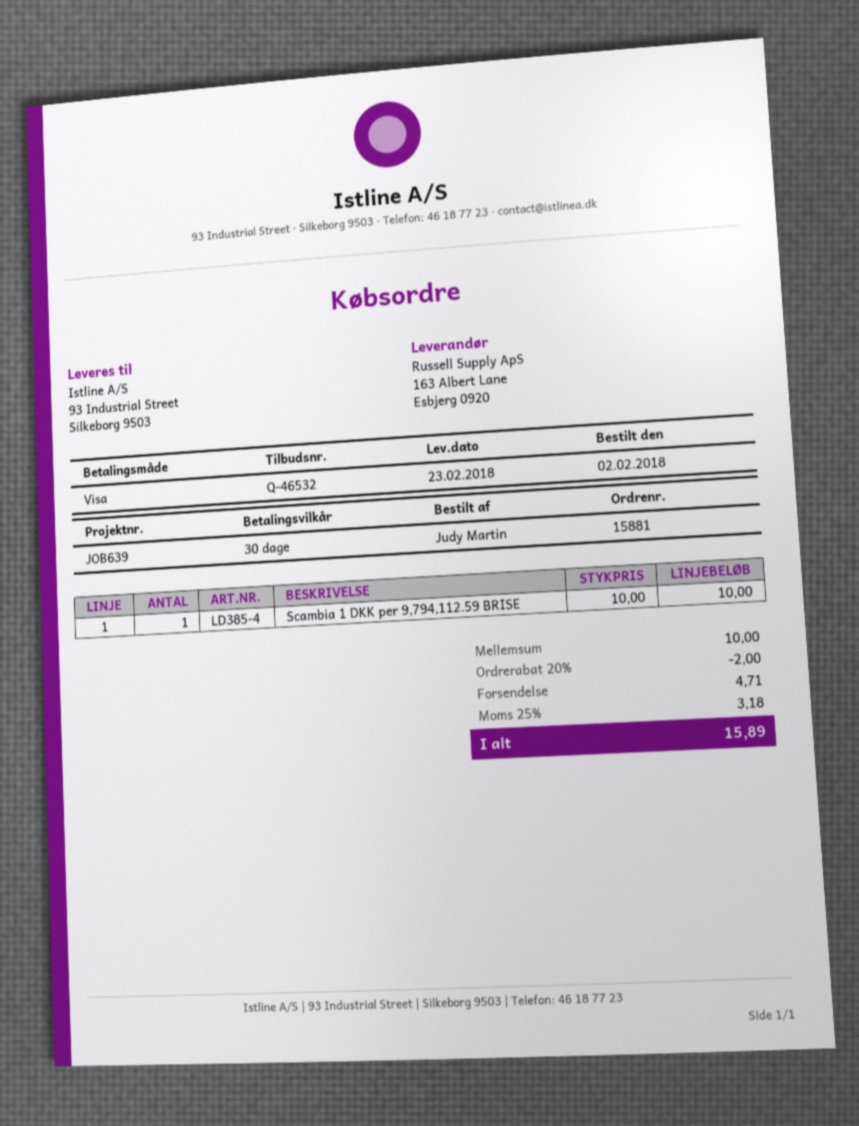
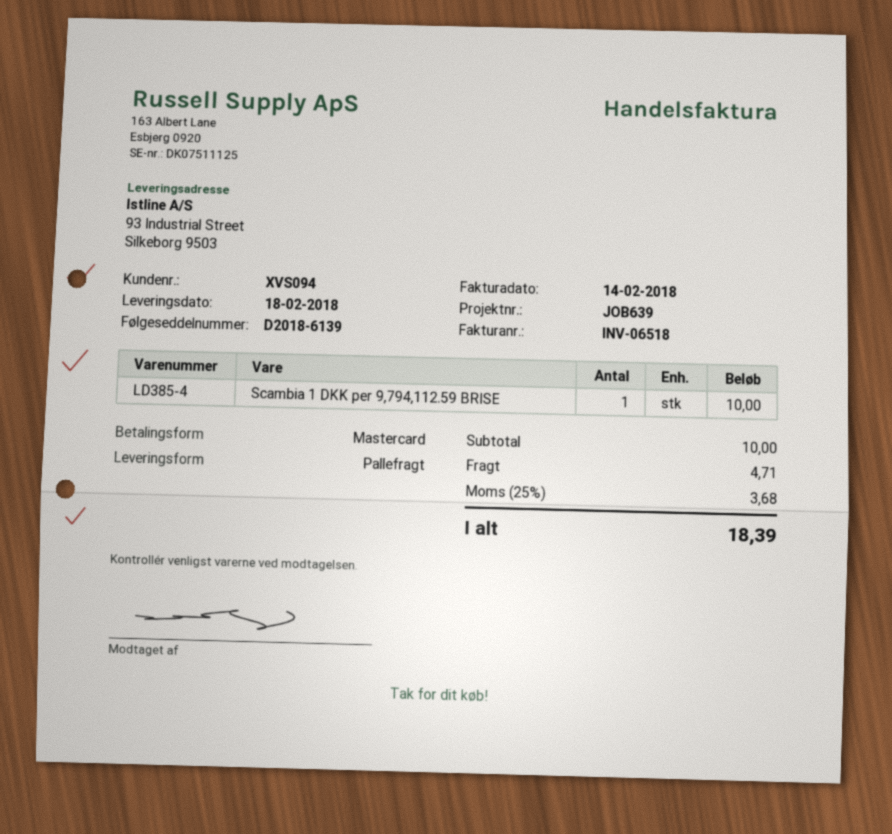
delivery date: 2018-02-23 -> 2018-02-18
payment method: Visa -> Mastercard
discount: 20% = 2.00 -> none
tax: 25% = 3.18 -> 25% = 3.68
total: 15.89 -> 18.39

